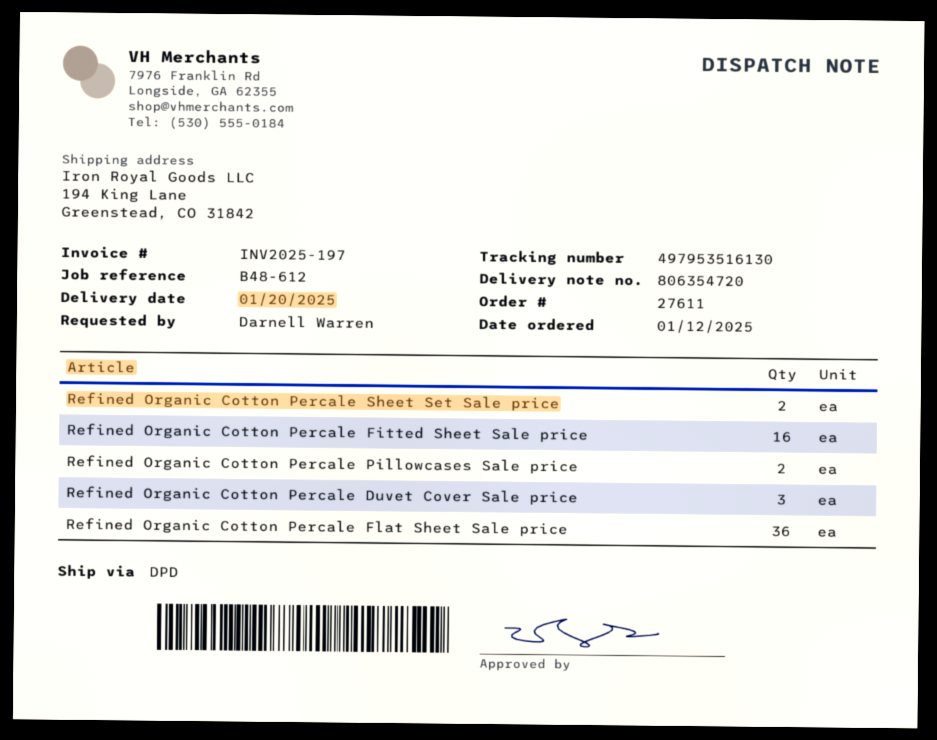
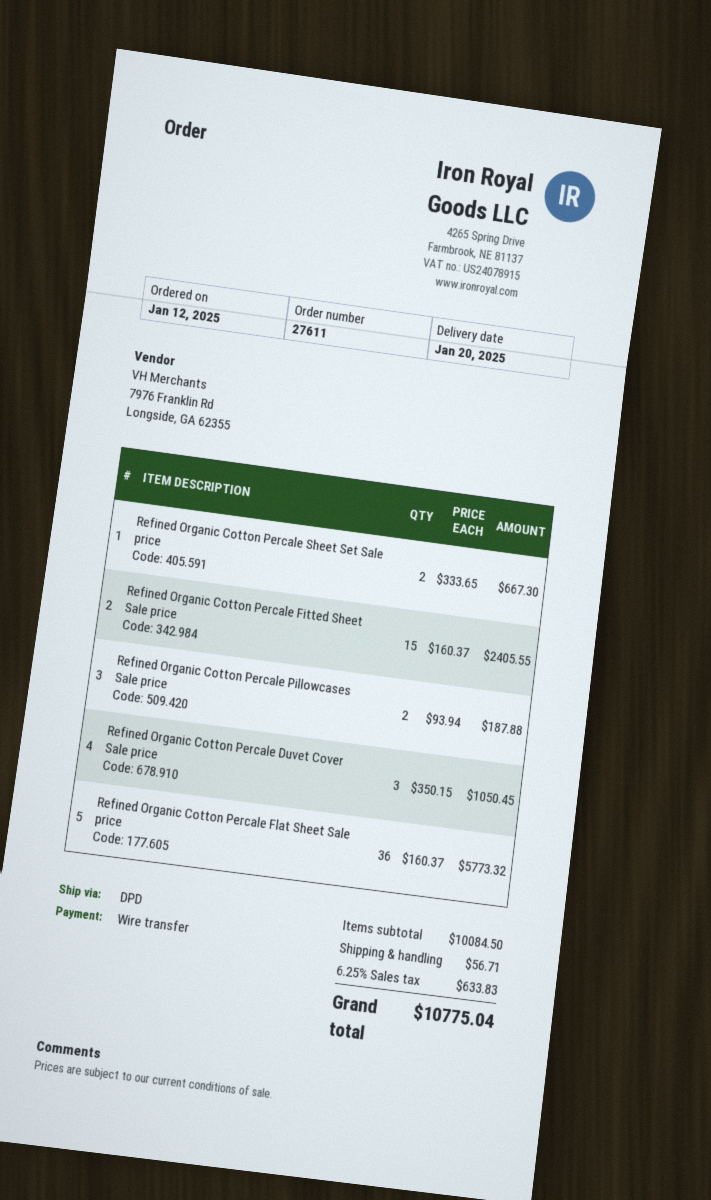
Refined Organic Cotton Percale Fitted Sheet Sale price: 16 -> 15

